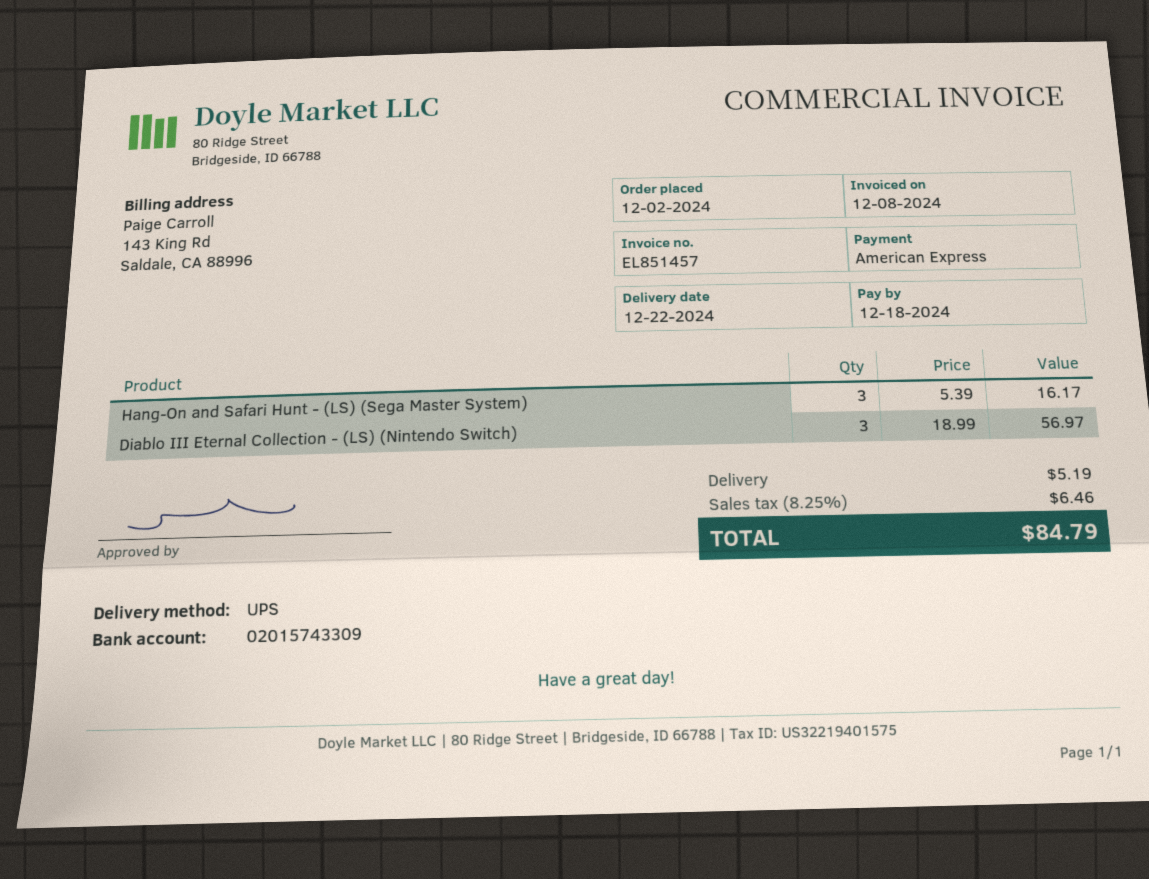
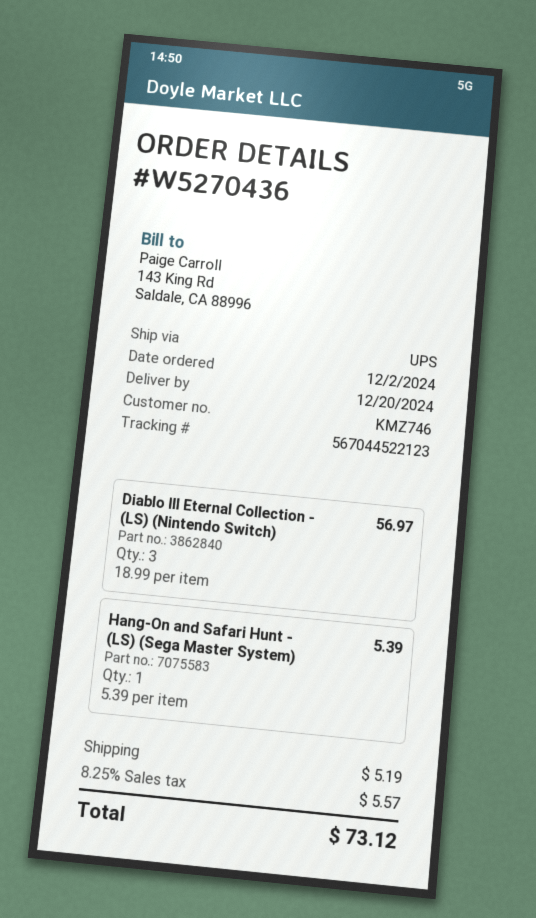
delivery date: 2024-12-22 -> 2024-12-20
Hang-On and Safari Hunt - (LS) (Sega Master System): 3 x 5.39 = 16.17 -> 1 x 5.39 = 5.39
tax: 8.25% = 6.46 -> 8.25% = 5.57
total: 84.79 -> 73.12

